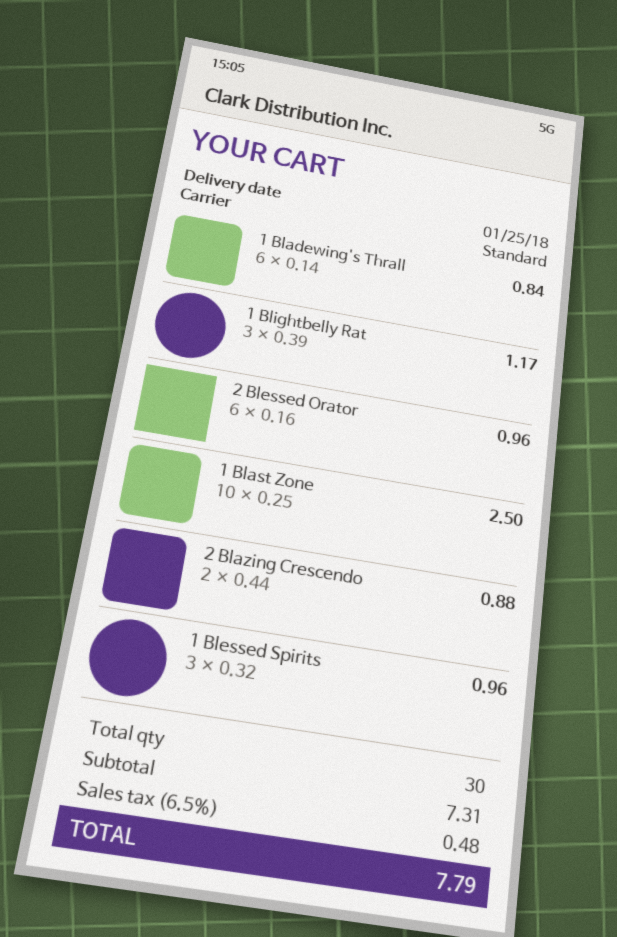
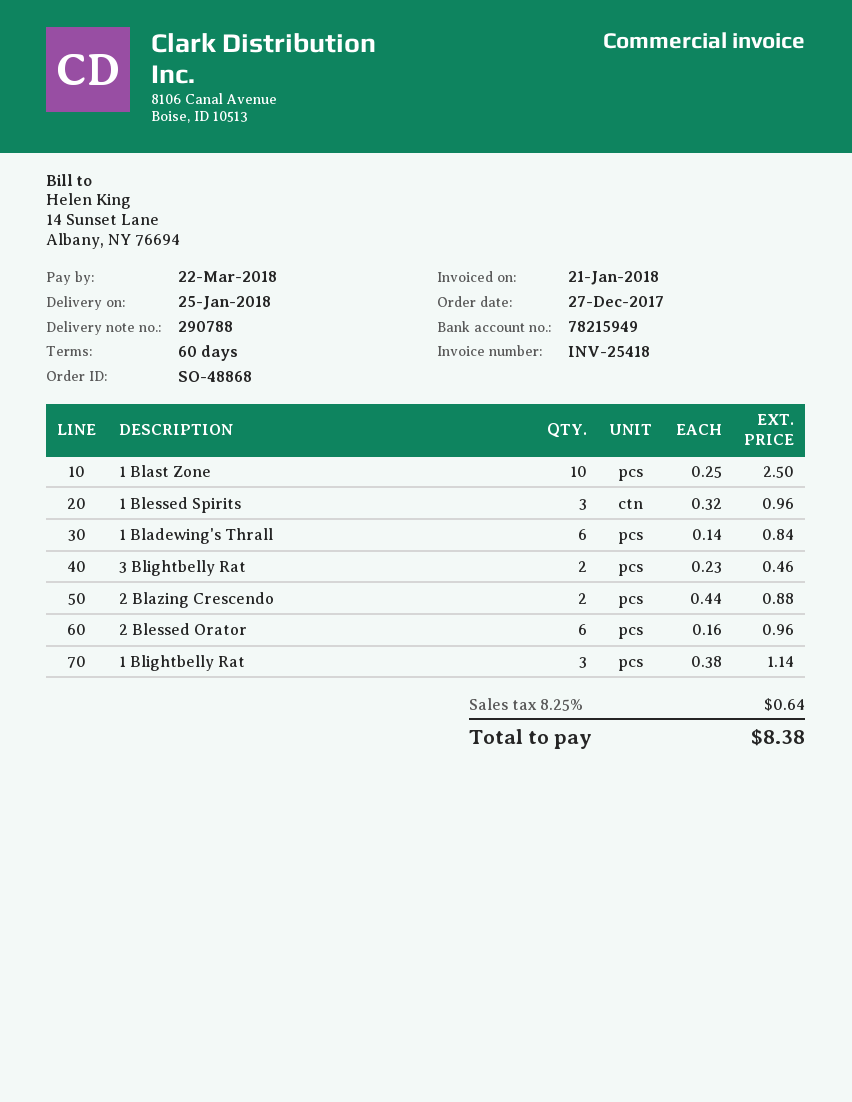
1 Blightbelly Rat: 3 x 0.39 = 1.17 -> 3 x 0.38 = 1.14
3 Blightbelly Rat: none -> 2 x 0.23 = 0.46
tax: 6.5% = 0.48 -> 8.25% = 0.64
total: 7.79 -> 8.38

